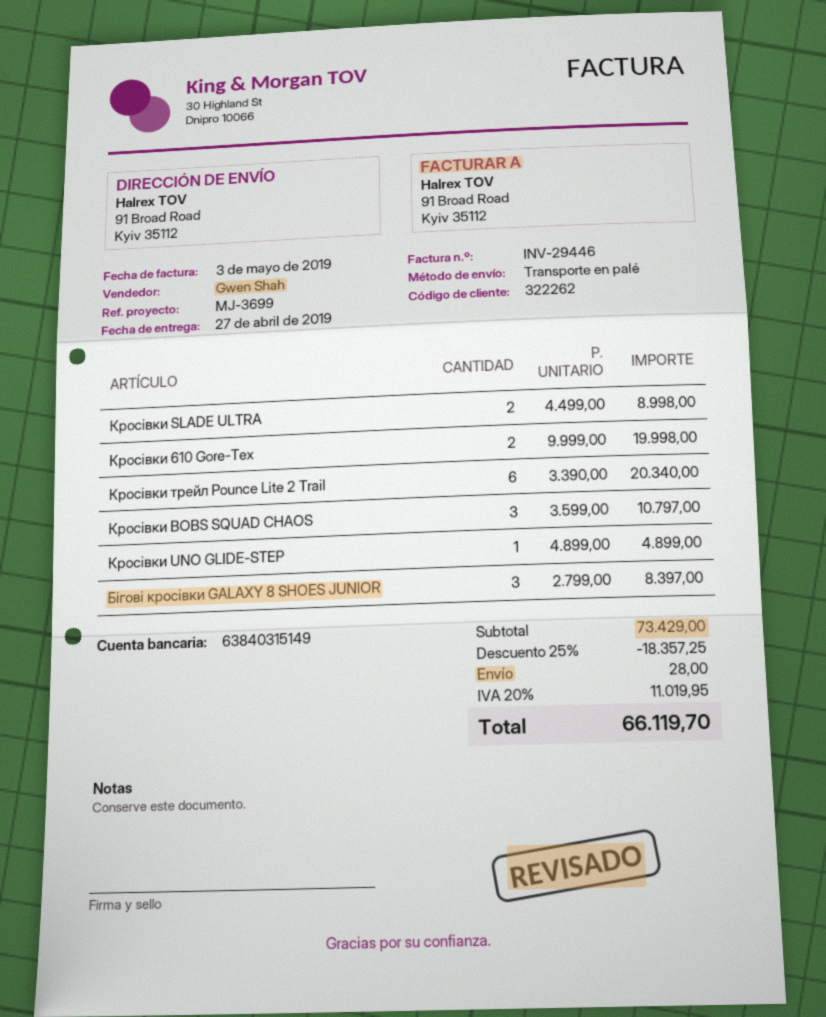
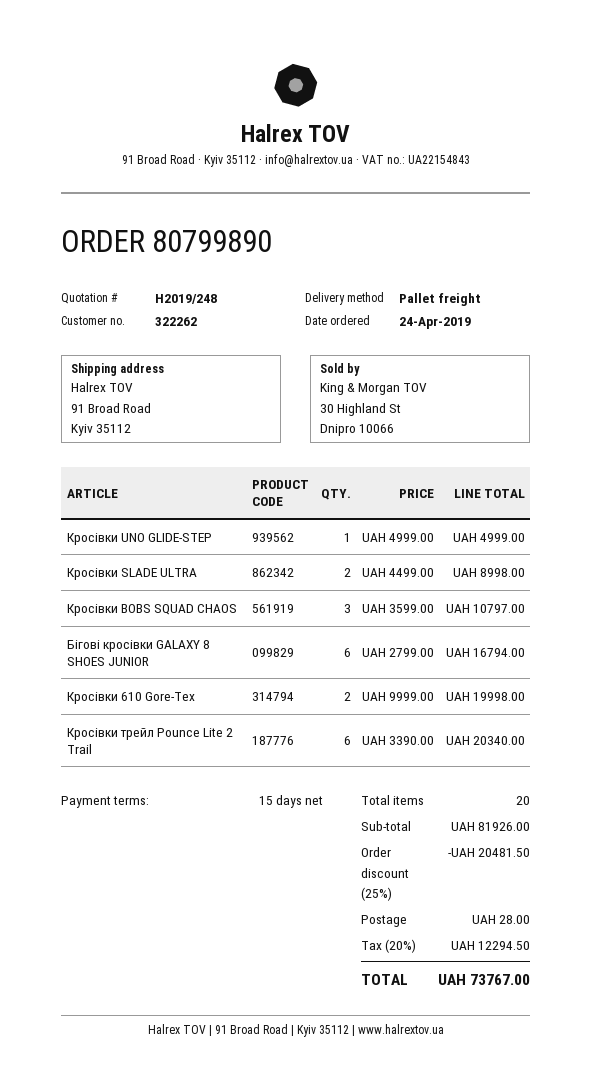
Кросівки UNO GLIDE-STEP: 1 x 4899.00 = 4899.00 -> 1 x 4999.00 = 4999.00
Бігові кросівки GALAXY 8 SHOES JUNIOR: 3 x 2799.00 = 8397.00 -> 6 x 2799.00 = 16794.00
subtotal: 73429.00 -> 81926.00
discount: 25% = 18357.25 -> 25% = 20481.50
tax: 20% = 11019.95 -> 20% = 12294.50
total: 66119.70 -> 73767.00

